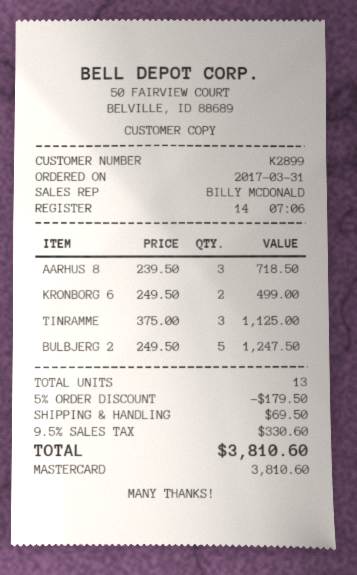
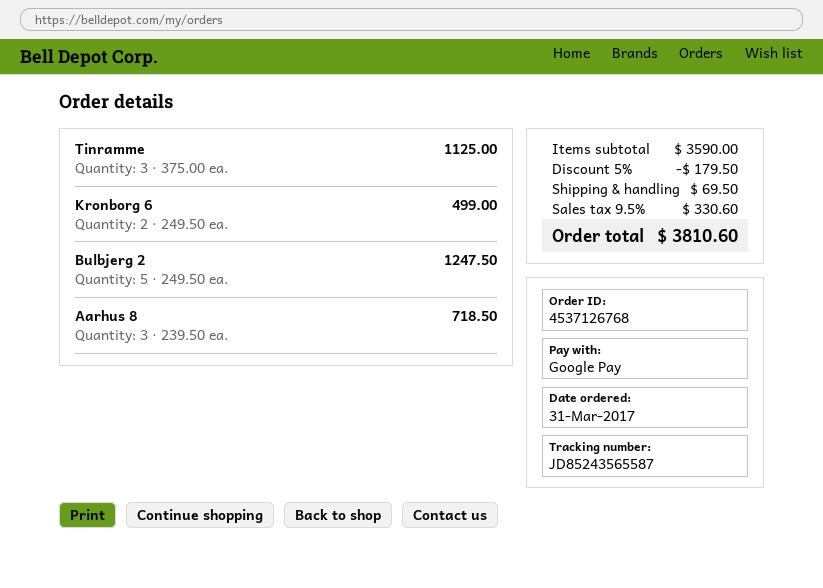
payment method: Mastercard -> Google Pay

